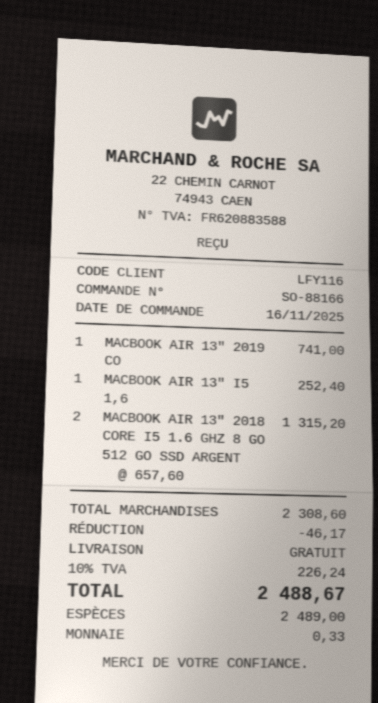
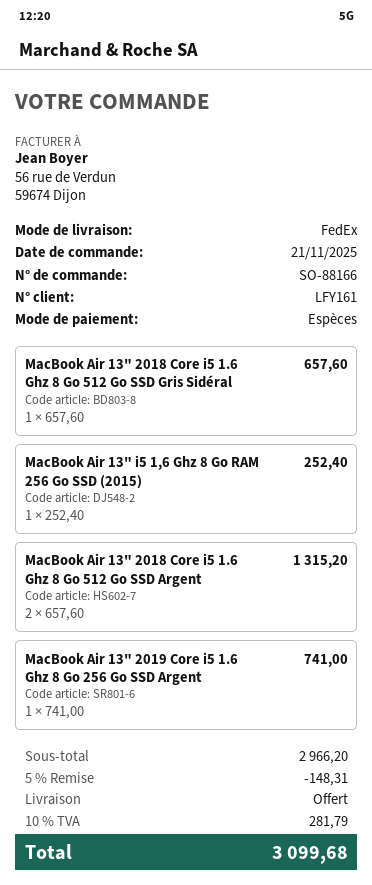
order date: 2025-11-16 -> 2025-11-21
customer number: LFY116 -> LFY161
MacBook Air 13" 2018 Core i5 1.6 Ghz 8 Go 512 Go SSD Gris Sidéral: none -> 1 x 657.60 = 657.60
subtotal: 2308.60 -> 2966.20
discount: 46.17 -> 148.31
tax: 10% = 226.24 -> 10% = 281.79
total: 2488.67 -> 3099.68

